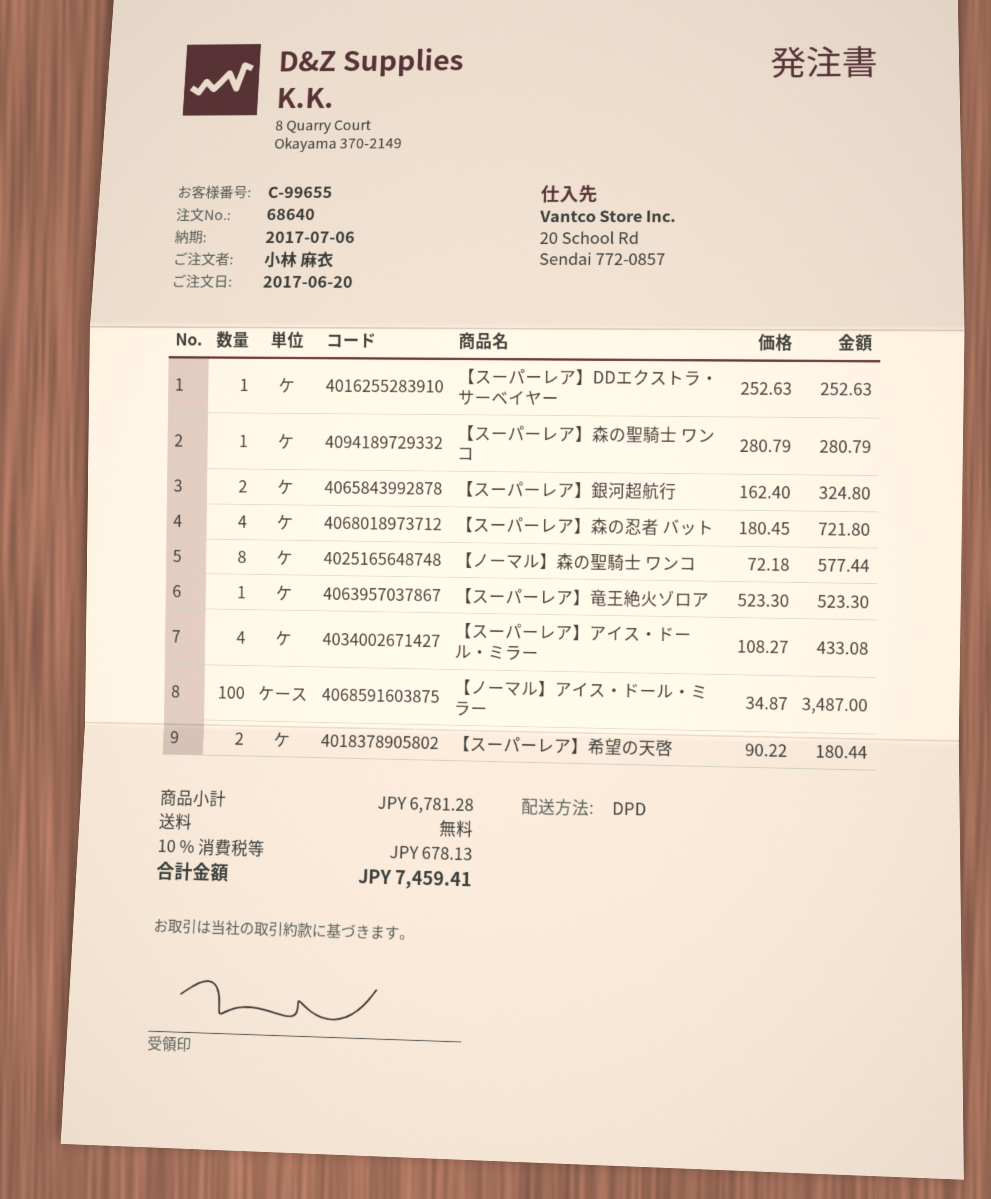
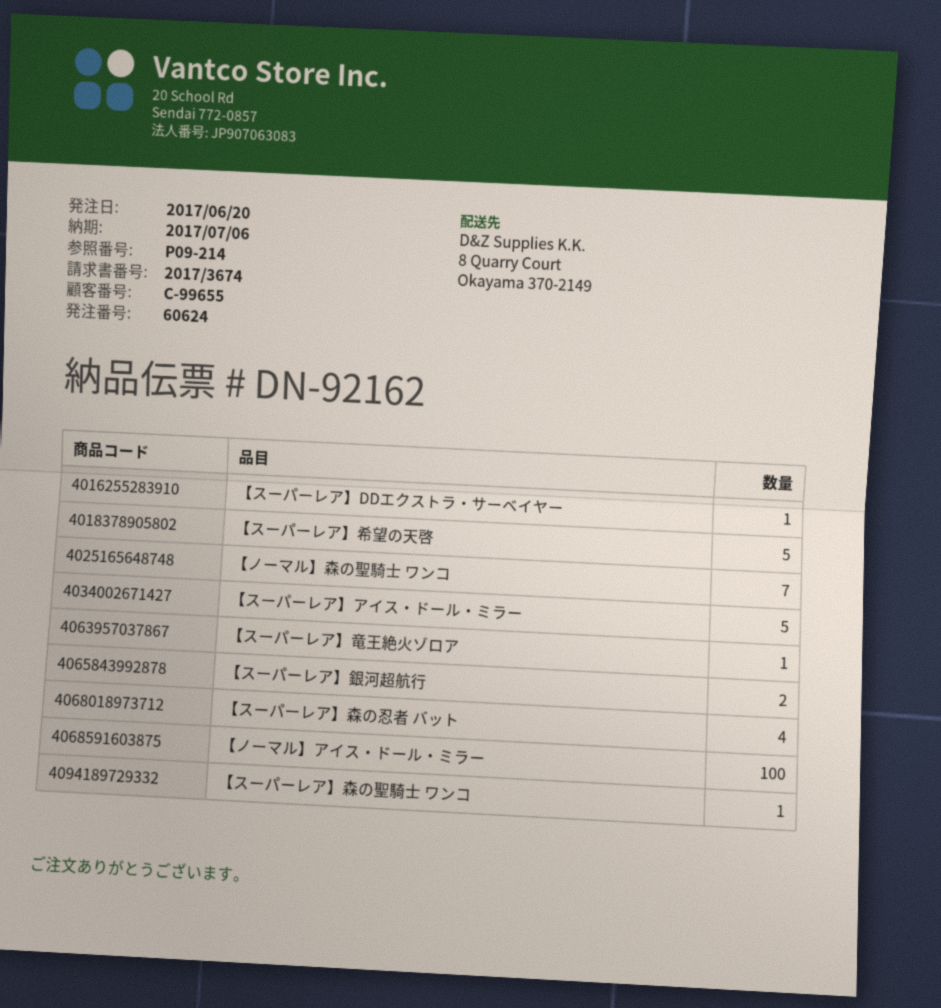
order number: 68640 -> 60624
【ノーマル】森の聖騎士 ワンコ: 8 -> 7
【スーパーレア】アイス・ドール・ミラー: 4 -> 5
【スーパーレア】希望の天啓: 2 -> 5

